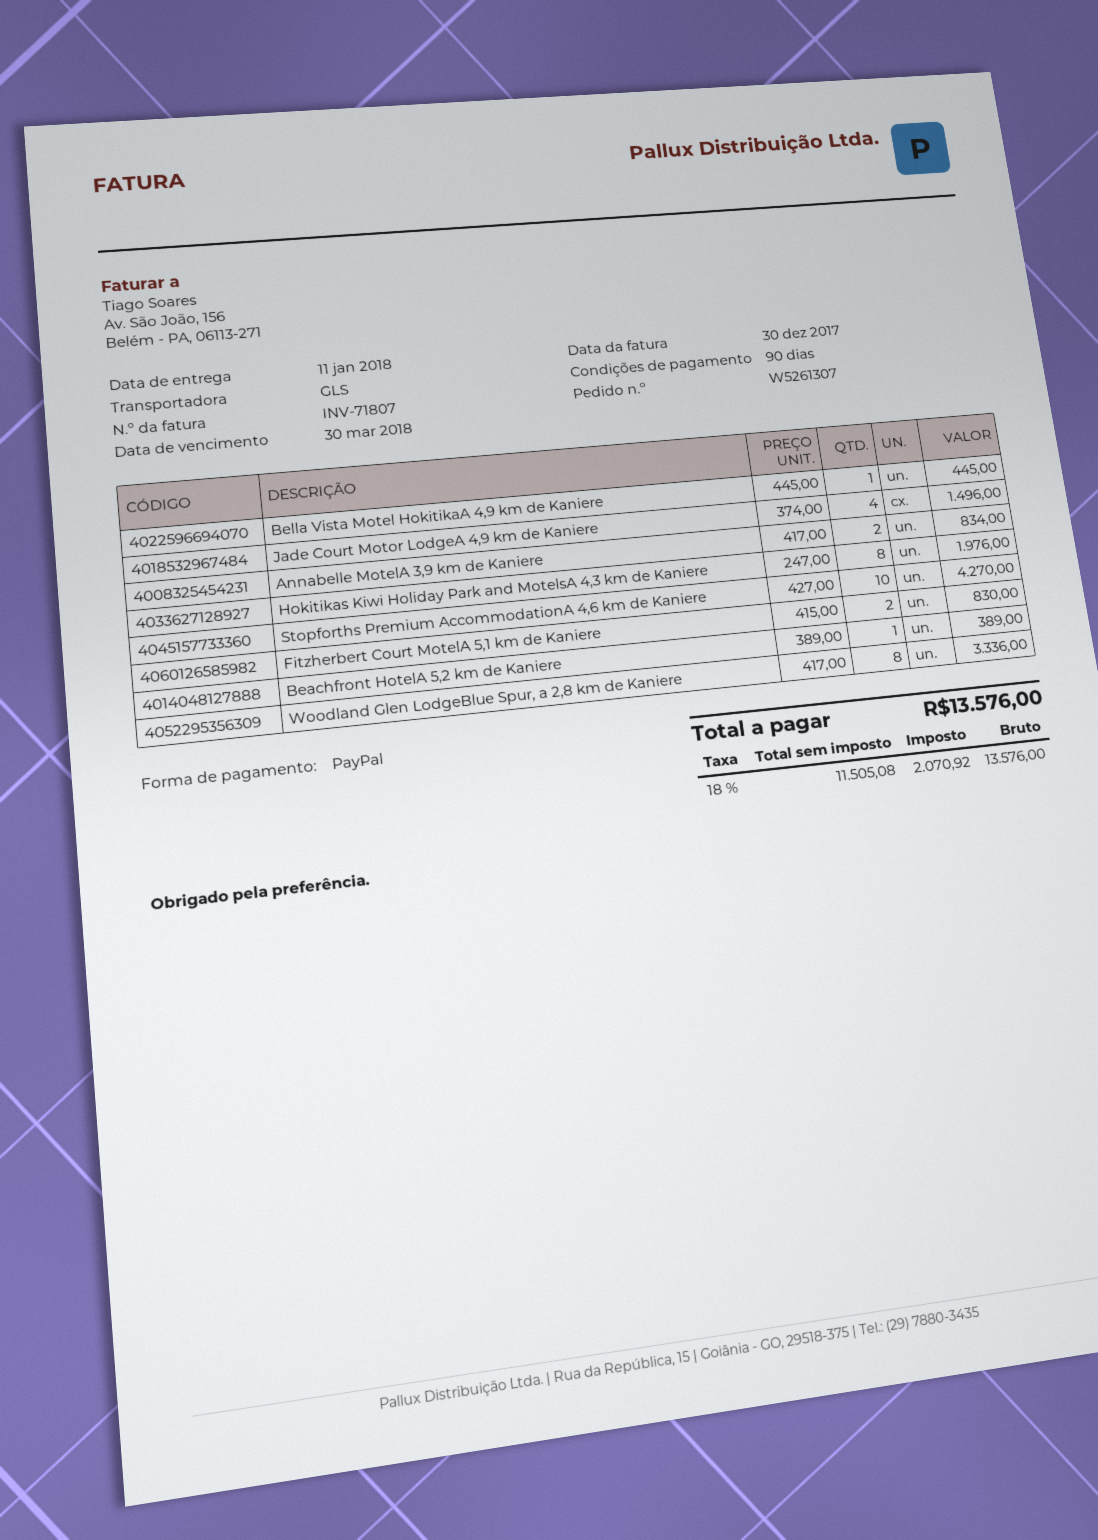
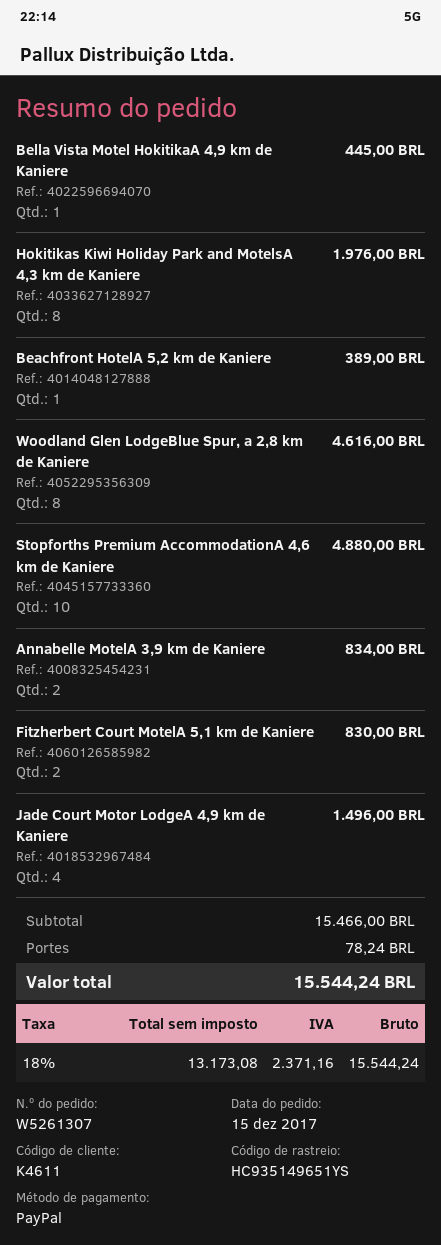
Stopforths Premium AccommodationA 4,6 km de Kaniere: 10 for 4270.00 -> 10 for 4880.00
Woodland Glen LodgeBlue Spur, a 2,8 km de Kaniere: 8 for 3336.00 -> 8 for 4616.00
shipping: none -> 78.24
net: 11505.08 -> 13173.08
tax: 18% = 2070.92 -> 18% = 2371.16
total: 13576.00 -> 15544.24

